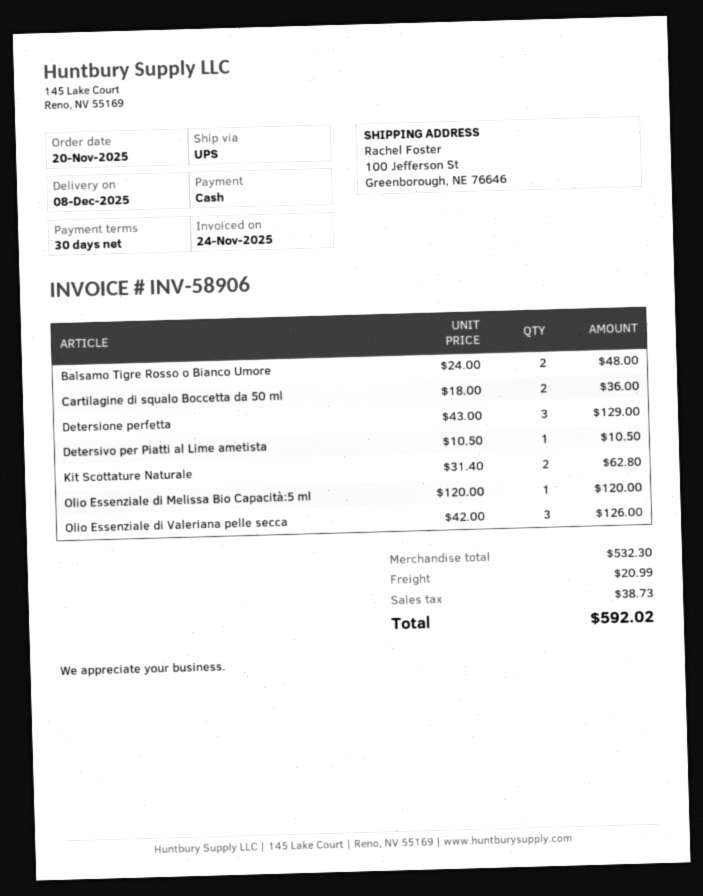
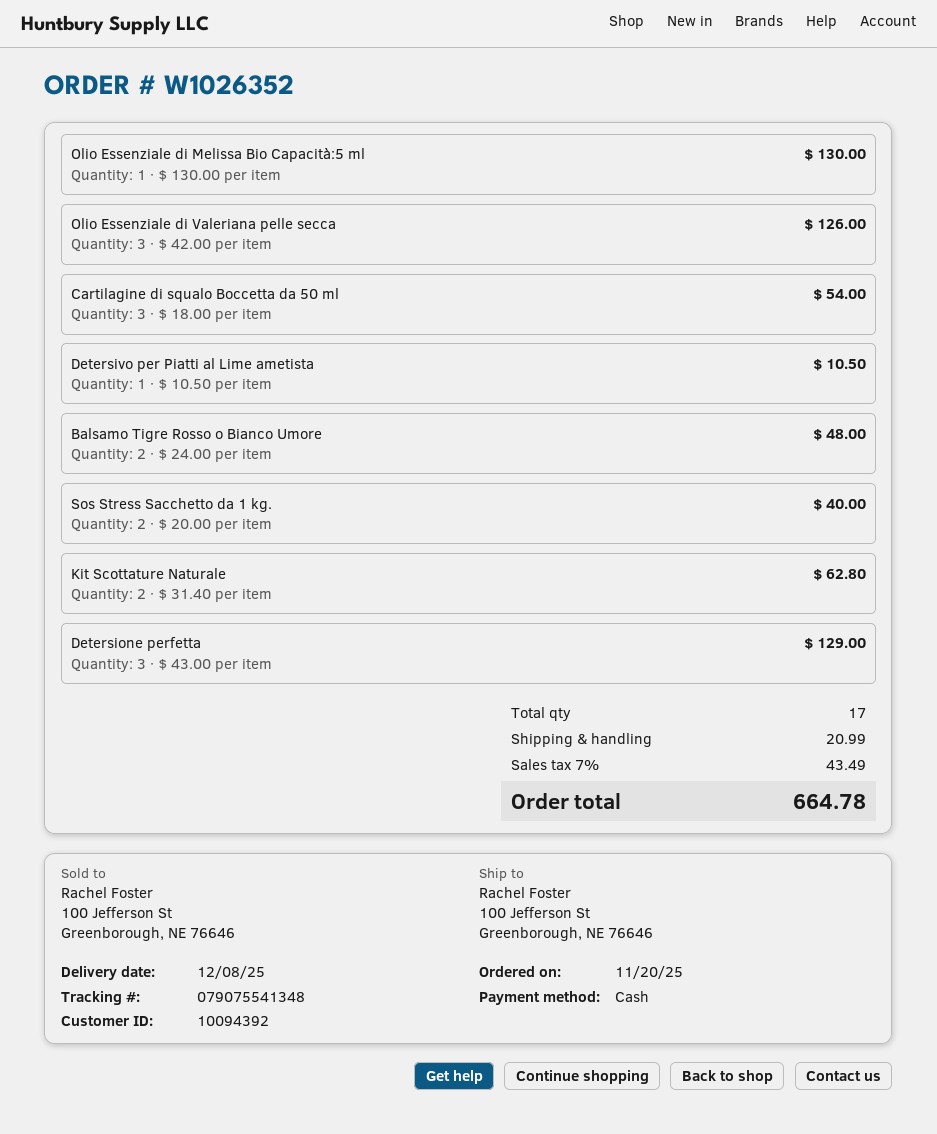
Cartilagine di squalo Boccetta da 50 ml: 2 x 18.00 = 36.00 -> 3 x 18.00 = 54.00
Olio Essenziale di Melissa Bio Capacità:5 ml: 1 x 120.00 = 120.00 -> 1 x 130.00 = 130.00
Sos Stress Sacchetto da 1 kg.: none -> 2 x 20.00 = 40.00
tax: 38.73 -> 43.49
total: 592.02 -> 664.78

